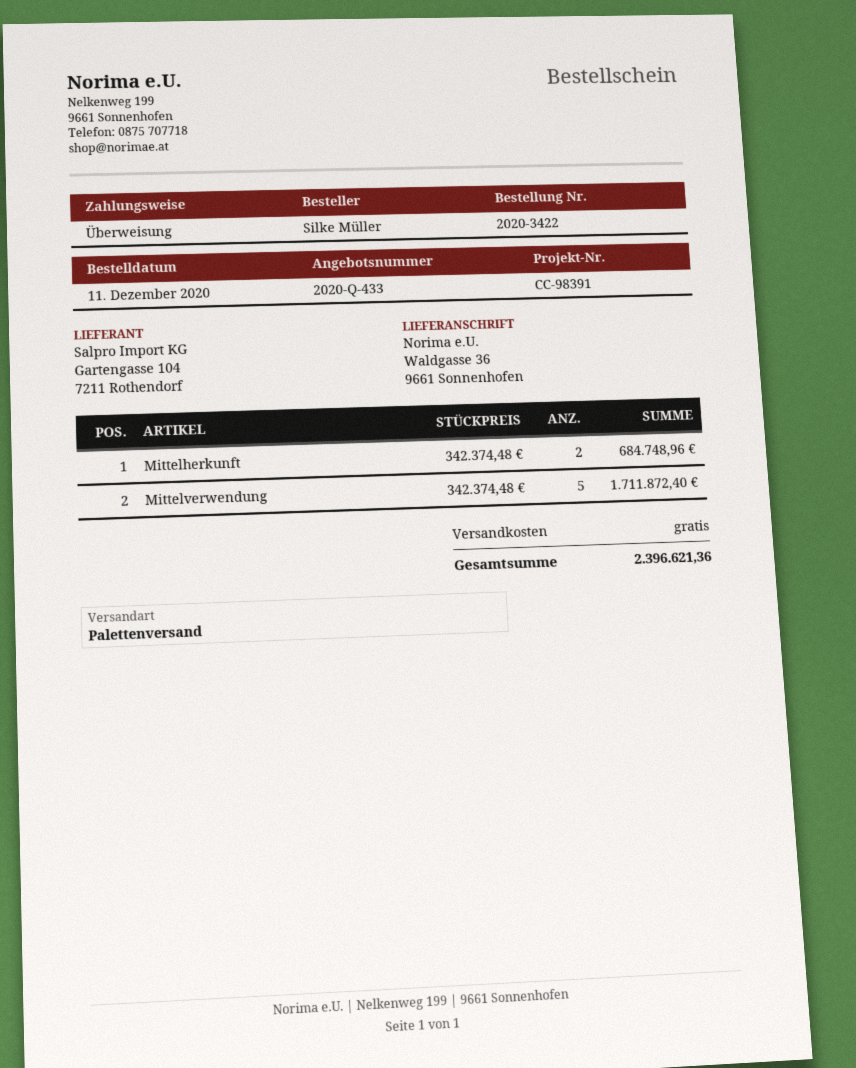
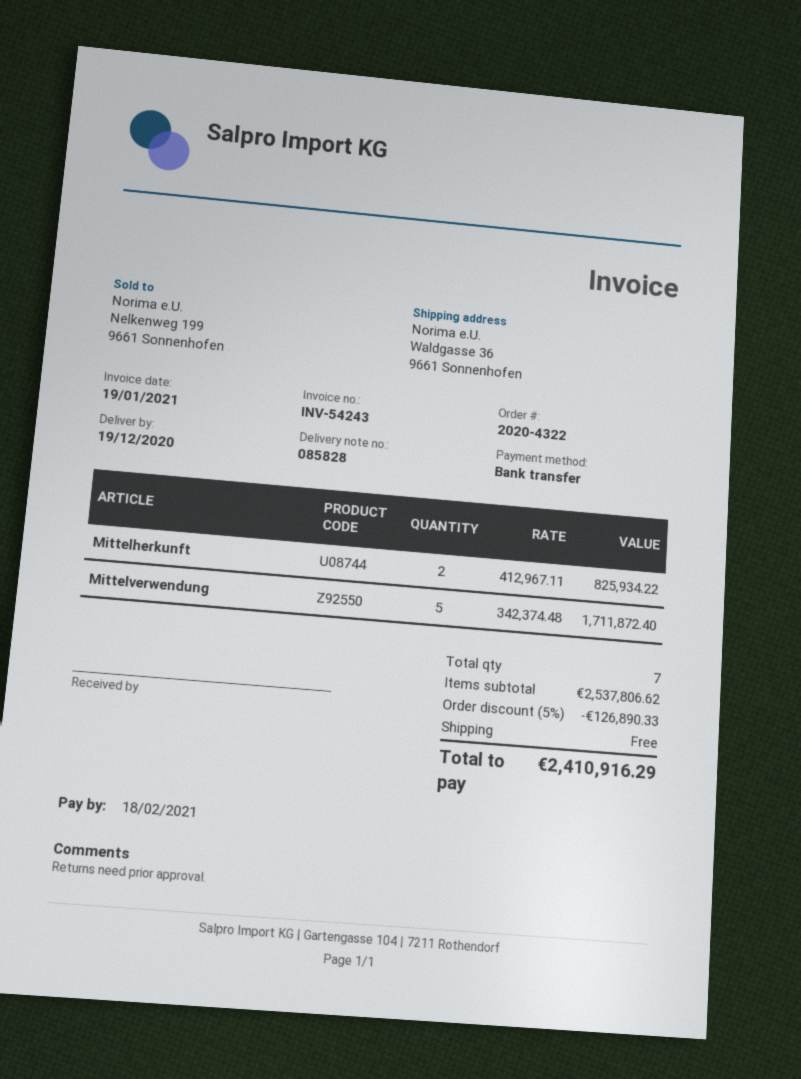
order number: 2020-3422 -> 2020-4322
Mittelherkunft: 2 x 342374.48 = 684748.96 -> 2 x 412967.11 = 825934.22
discount: none -> 5% = 126890.33
total: 2396621.36 -> 2410916.29

